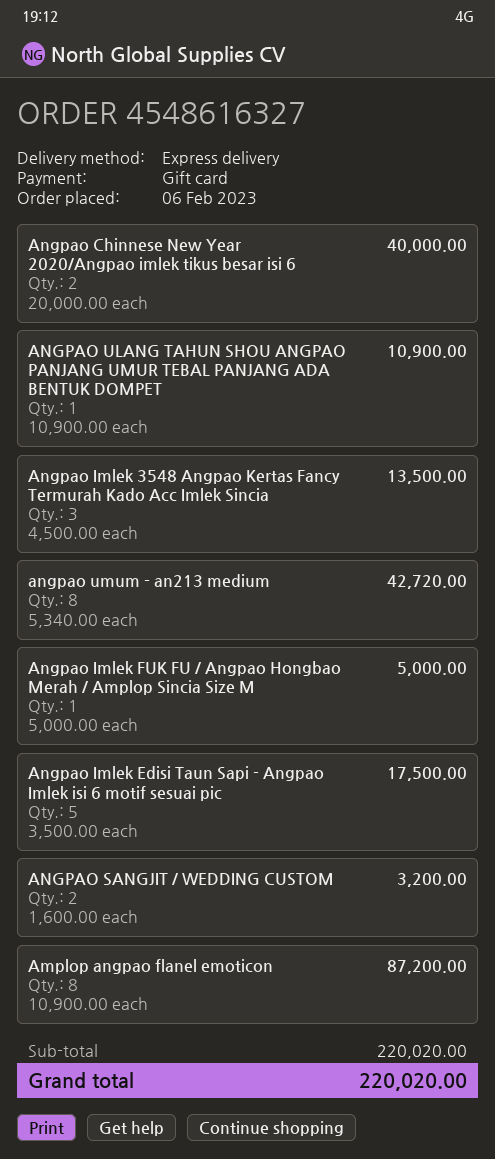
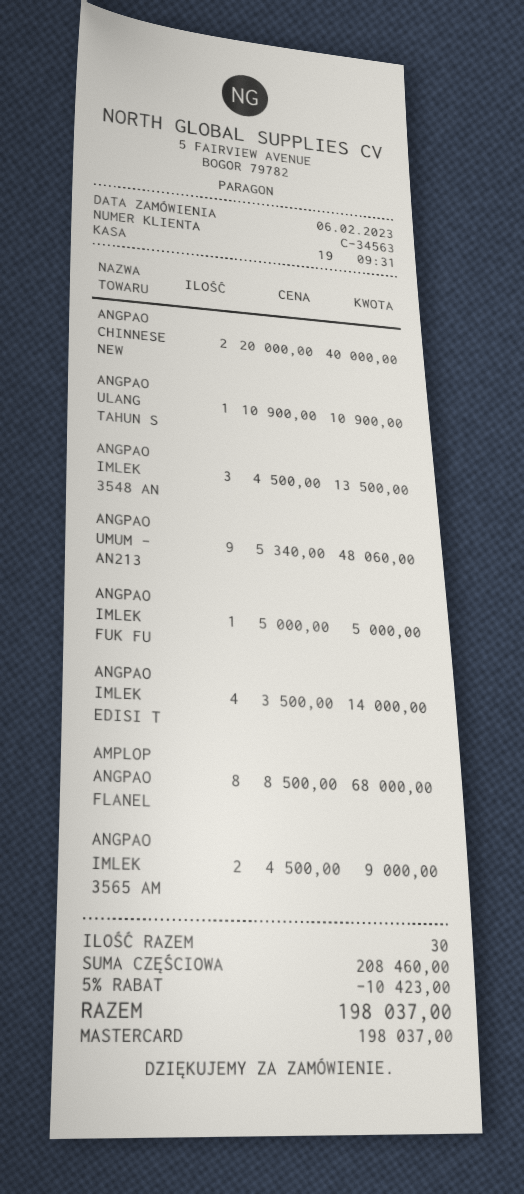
payment method: gift card -> Mastercard
angpao umum - an213 medium: 8 x 5340.00 = 42720.00 -> 9 x 5340.00 = 48060.00
Angpao Imlek Edisi Taun Sapi - Angpao Imlek isi 6 motif sesuai pic: 5 x 3500.00 = 17500.00 -> 4 x 3500.00 = 14000.00
ANGPAO SANGJIT / WEDDING CUSTOM: 2 x 1600.00 = 3200.00 -> none
Amplop angpao flanel emoticon: 8 x 10900.00 = 87200.00 -> 8 x 8500.00 = 68000.00
ANGPAO IMLEK 3565 AM: none -> 2 x 4500.00 = 9000.00
subtotal: 220020.00 -> 208460.00
discount: none -> 5% = 10423.00
total: 220020.00 -> 198037.00

